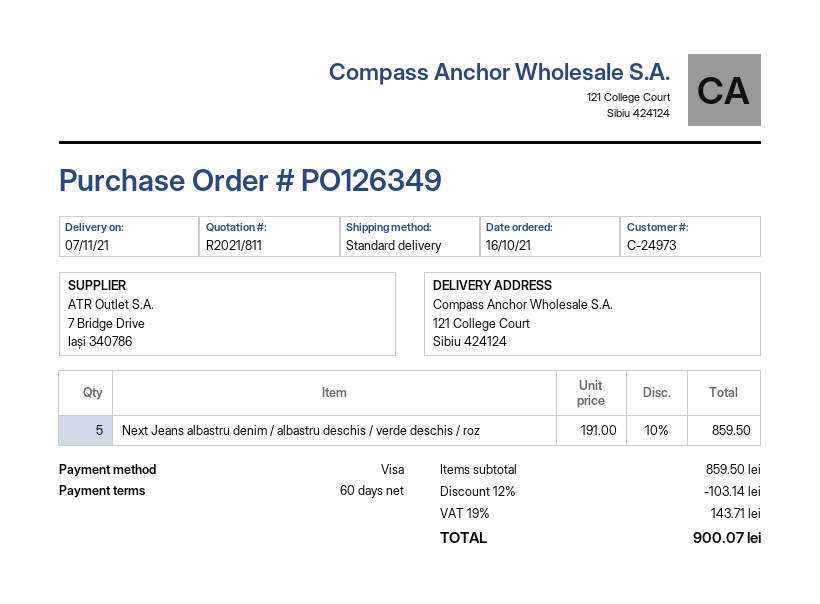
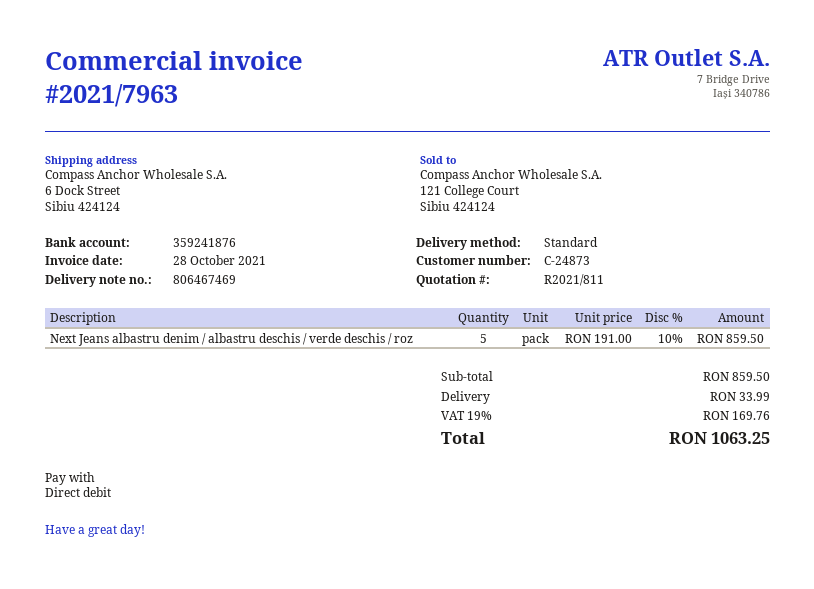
customer number: C-24973 -> C-24873
payment method: Visa -> direct debit
ship to: 121 College Court, Sibiu 424124 -> 6 Dock Street, Sibiu 424124
discount: 12% = 103.14 -> none
shipping: none -> 33.99
tax: 19% = 143.71 -> 19% = 169.76
total: 900.07 -> 1063.25

